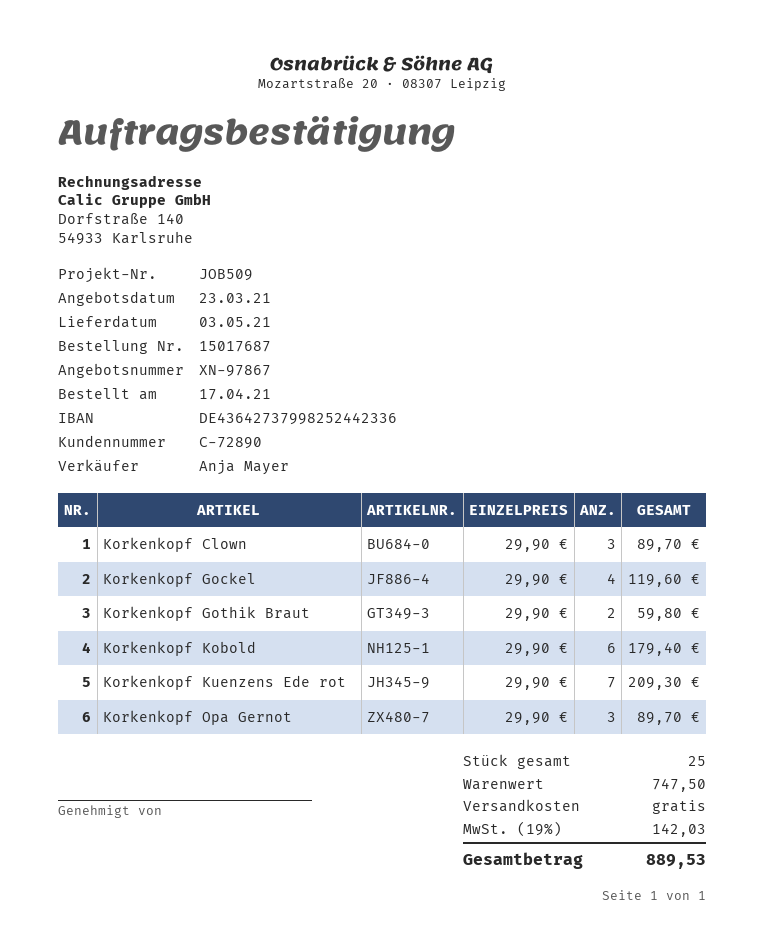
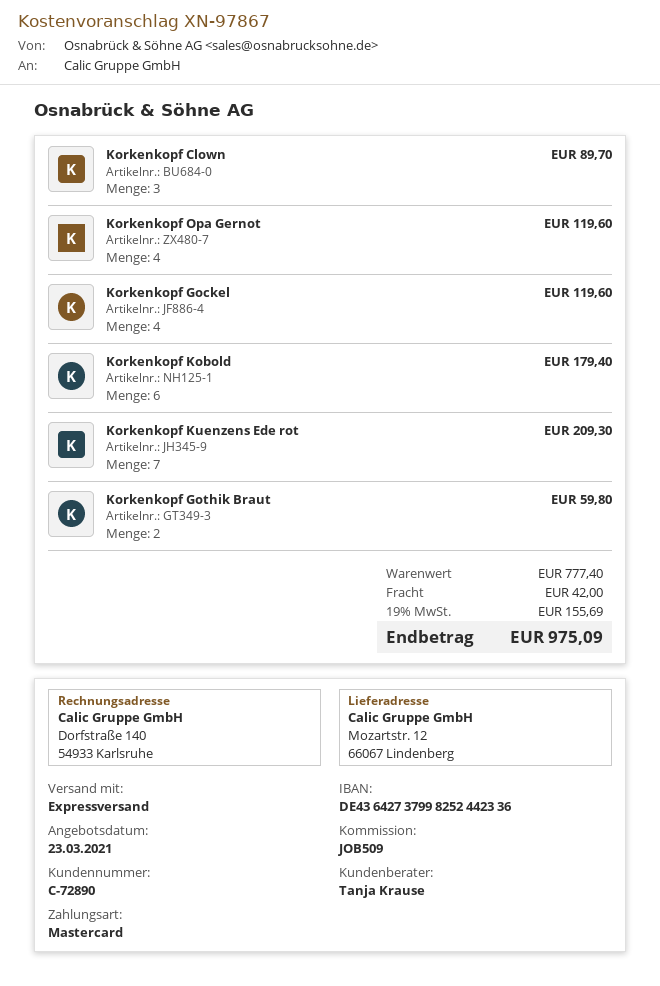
sales rep: Anja Mayer -> Tanja Krause
Korkenkopf Opa Gernot: 3 for 89.70 -> 4 for 119.60
subtotal: 747.50 -> 777.40
shipping: 0.00 -> 42.00
tax: 19% = 142.03 -> 19% = 155.69
total: 889.53 -> 975.09

